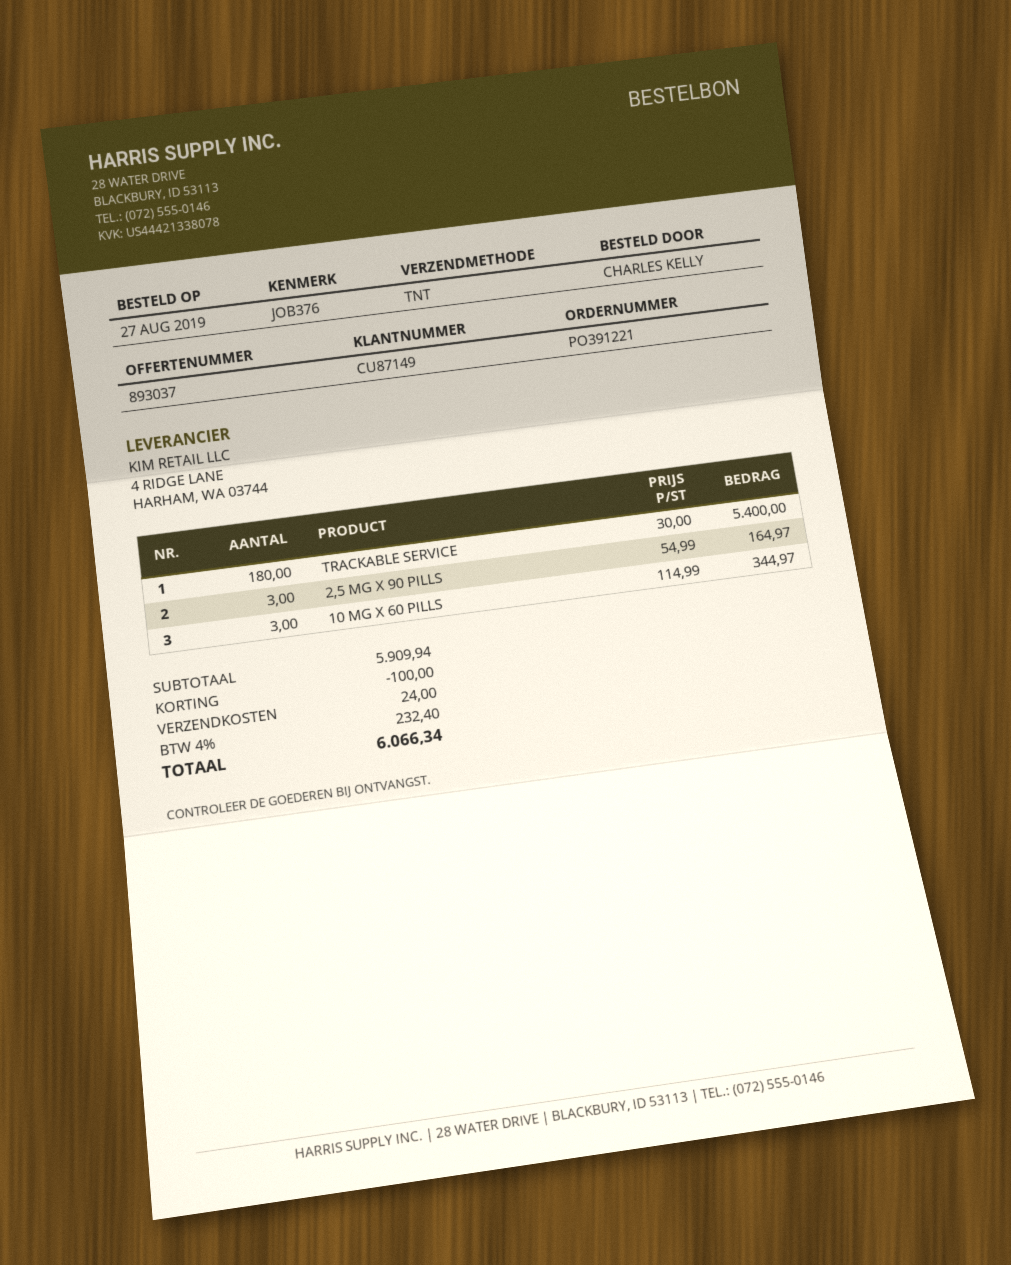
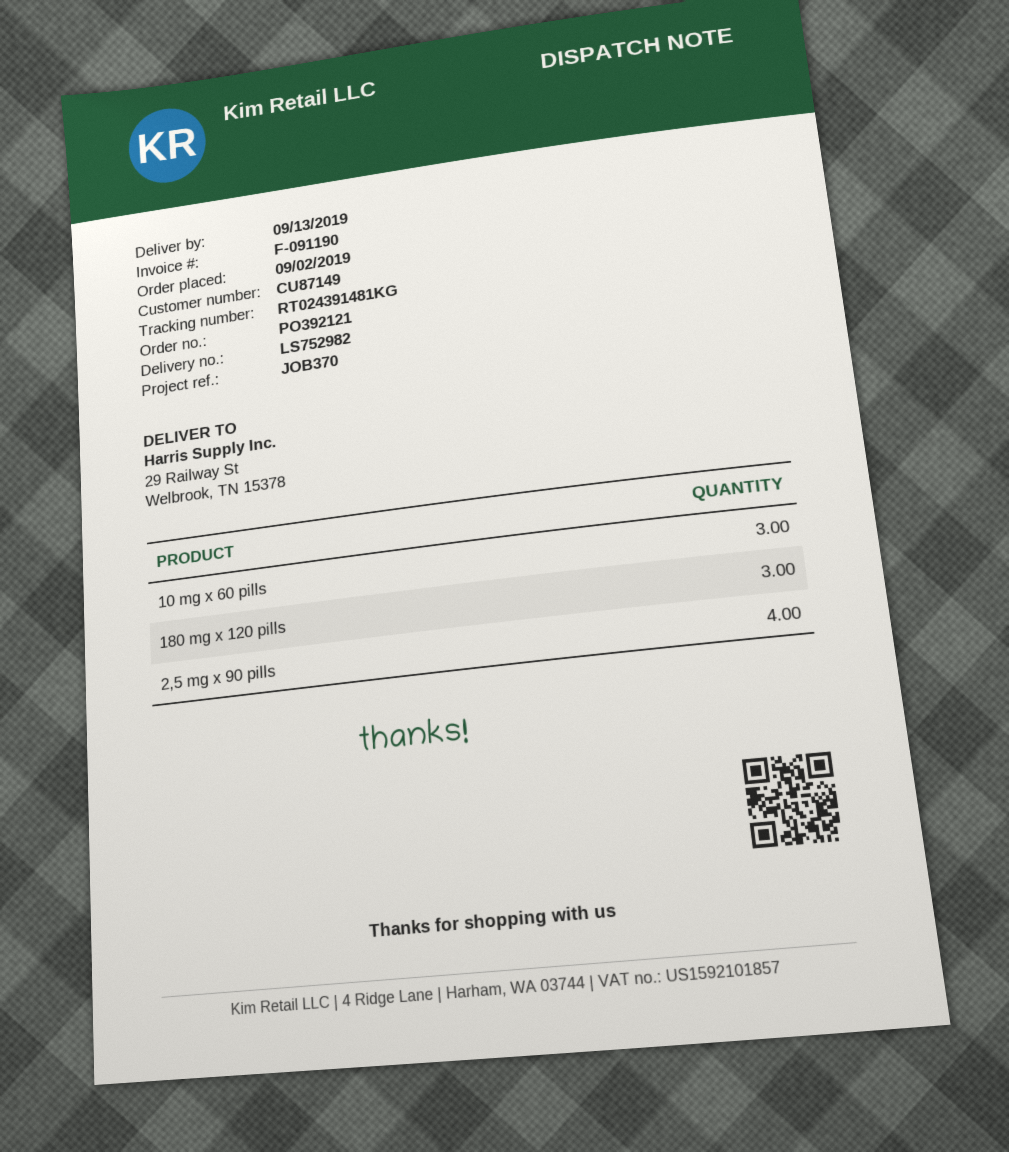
order number: PO391221 -> PO392121
order date: 2019-08-27 -> 2019-09-02
reference: JOB376 -> JOB370
TRACKABLE SERVICE: 180 -> none
2,5 MG X 90 PILLS: 3 -> 4
180 mg x 120 pills: none -> 3

